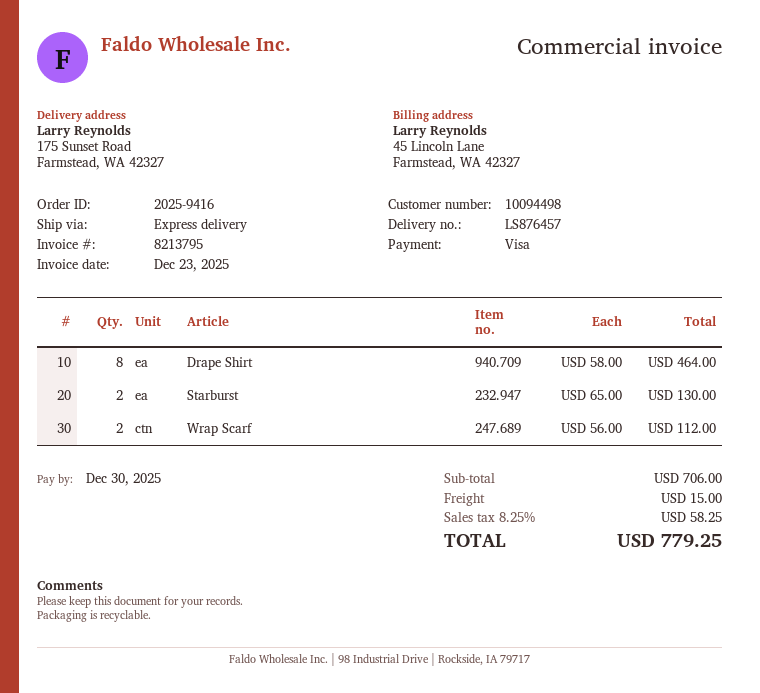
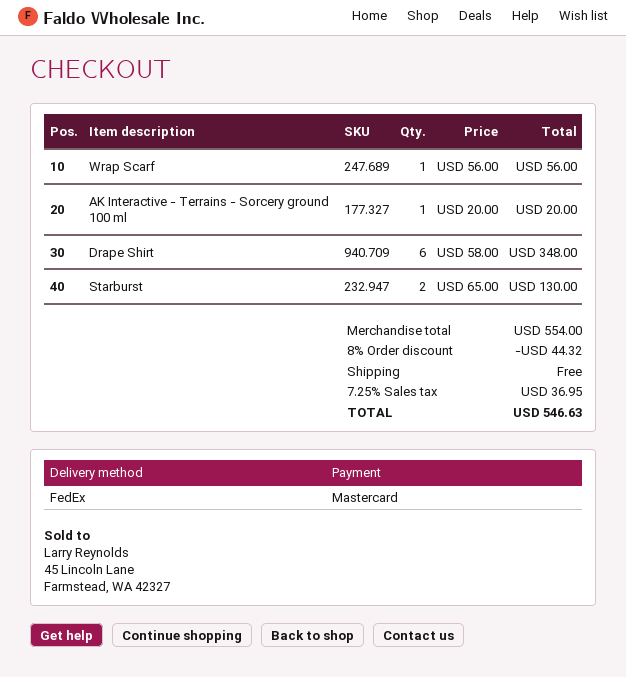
payment method: Visa -> Mastercard
shipping method: express -> FedEx
Drape Shirt: 8 x 58.00 = 464.00 -> 6 x 58.00 = 348.00
Wrap Scarf: 2 x 56.00 = 112.00 -> 1 x 56.00 = 56.00
AK Interactive - Terrains - Sorcery ground 100 ml: none -> 1 x 20.00 = 20.00
subtotal: 706.00 -> 554.00
discount: none -> 8% = 44.32
shipping: 15.00 -> 0.00
tax: 8.25% = 58.25 -> 7.25% = 36.95
total: 779.25 -> 546.63

